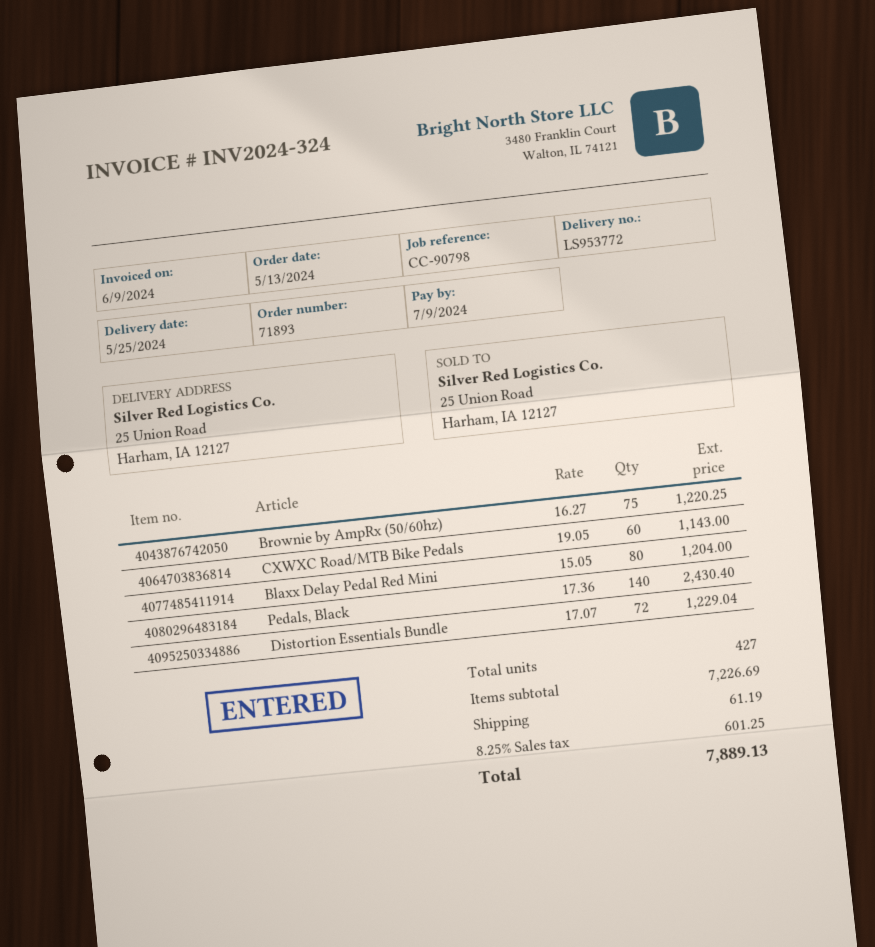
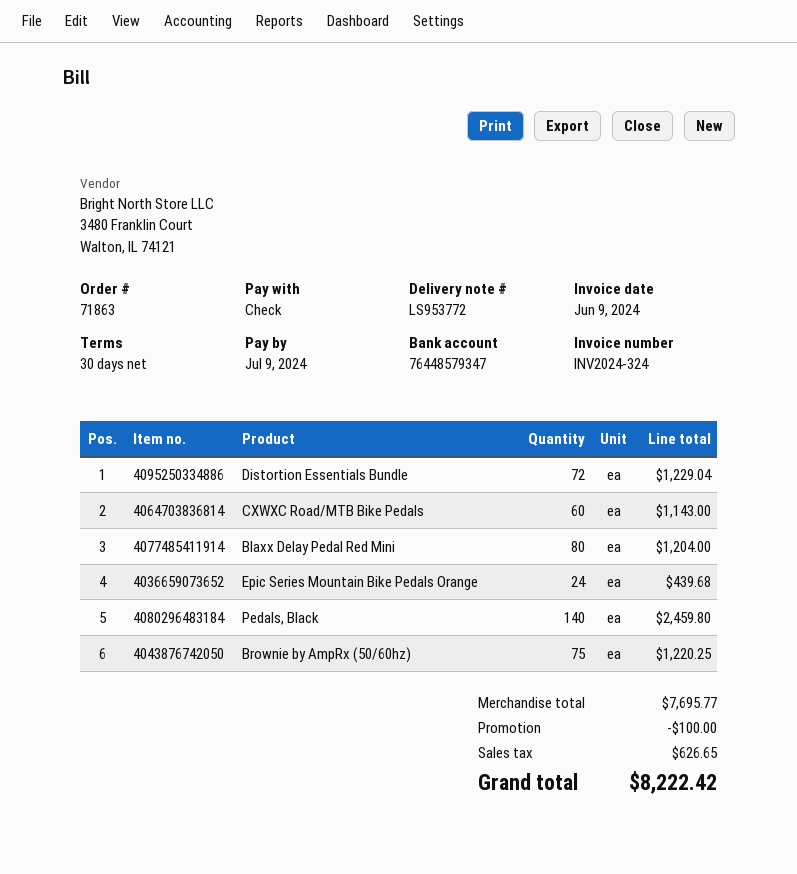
order number: 71893 -> 71863
Pedals, Black: 140 for 2430.40 -> 140 for 2459.80
Epic Series Mountain Bike Pedals Orange: none -> 24 for 439.68
subtotal: 7226.69 -> 7695.77
discount: none -> 100.00
shipping: 61.19 -> none
tax: 601.25 -> 626.65
total: 7889.13 -> 8222.42

